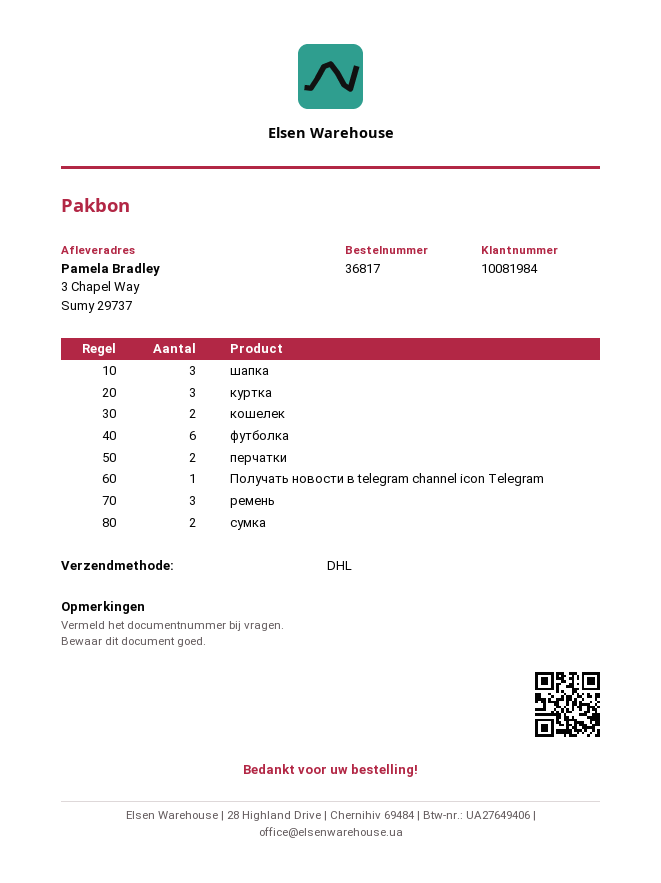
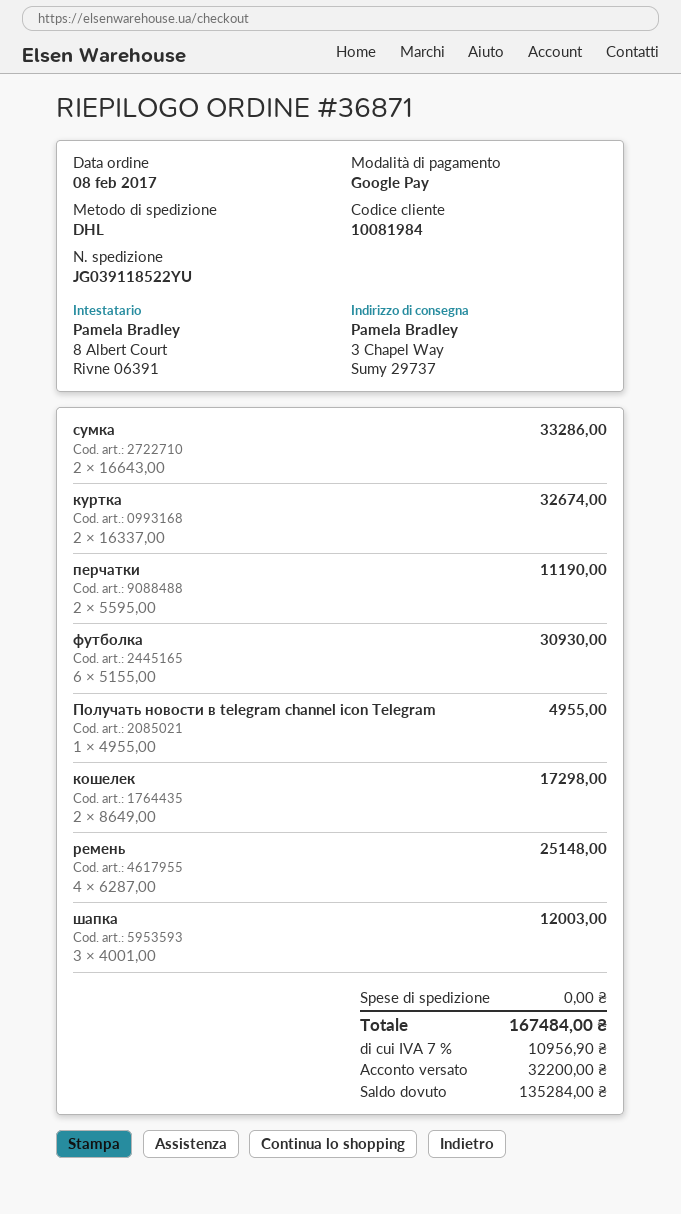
order number: 36817 -> 36871
куртка: 3 -> 2
ремень: 3 -> 4

